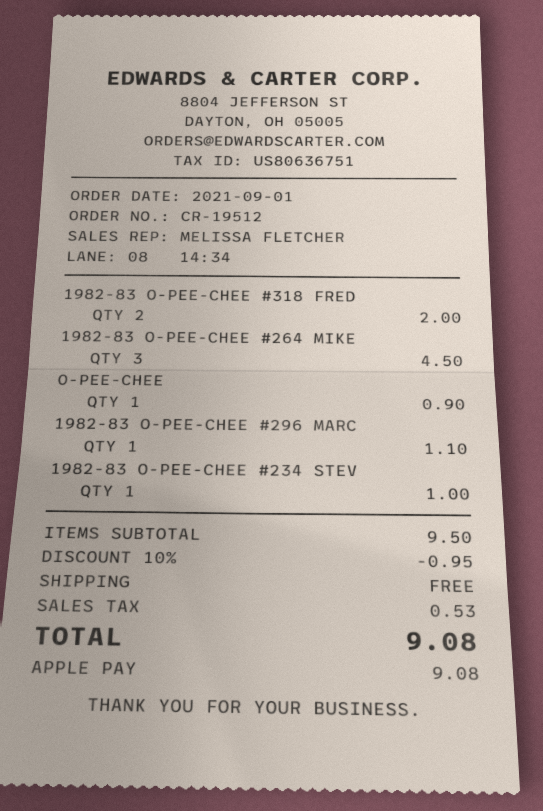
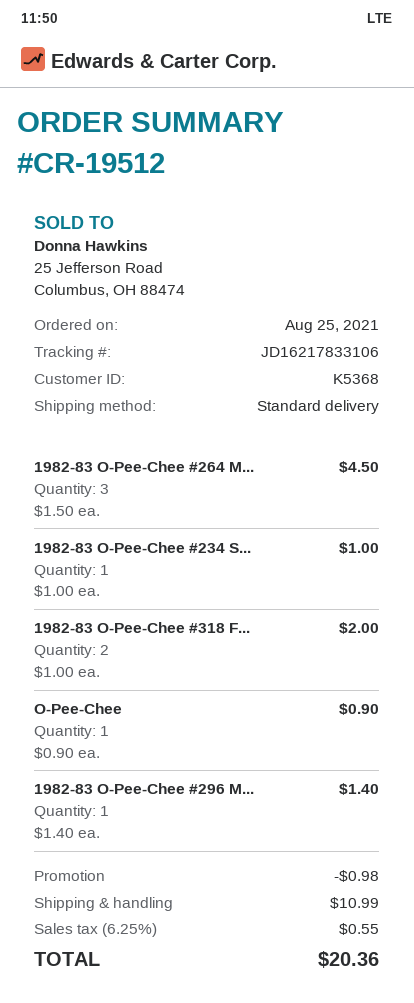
order date: 2021-09-01 -> 2021-08-25
1982-83 O-PEE-CHEE #296 MARC: 1 for 1.10 -> 1 for 1.40
discount: 0.95 -> 0.98
shipping: 0.00 -> 10.99
tax: 0.53 -> 0.55
total: 9.08 -> 20.36

